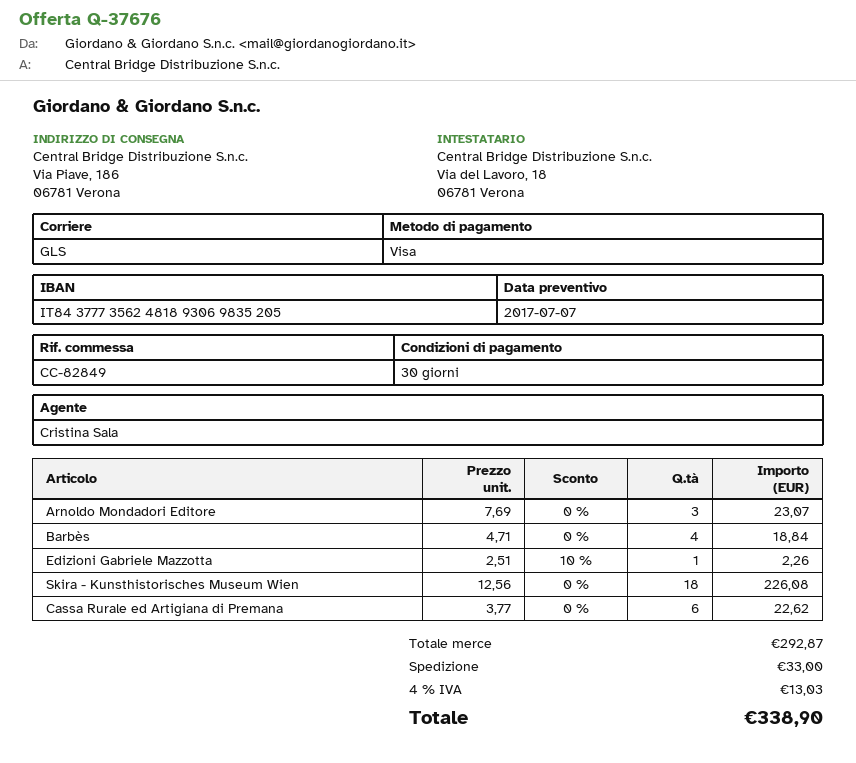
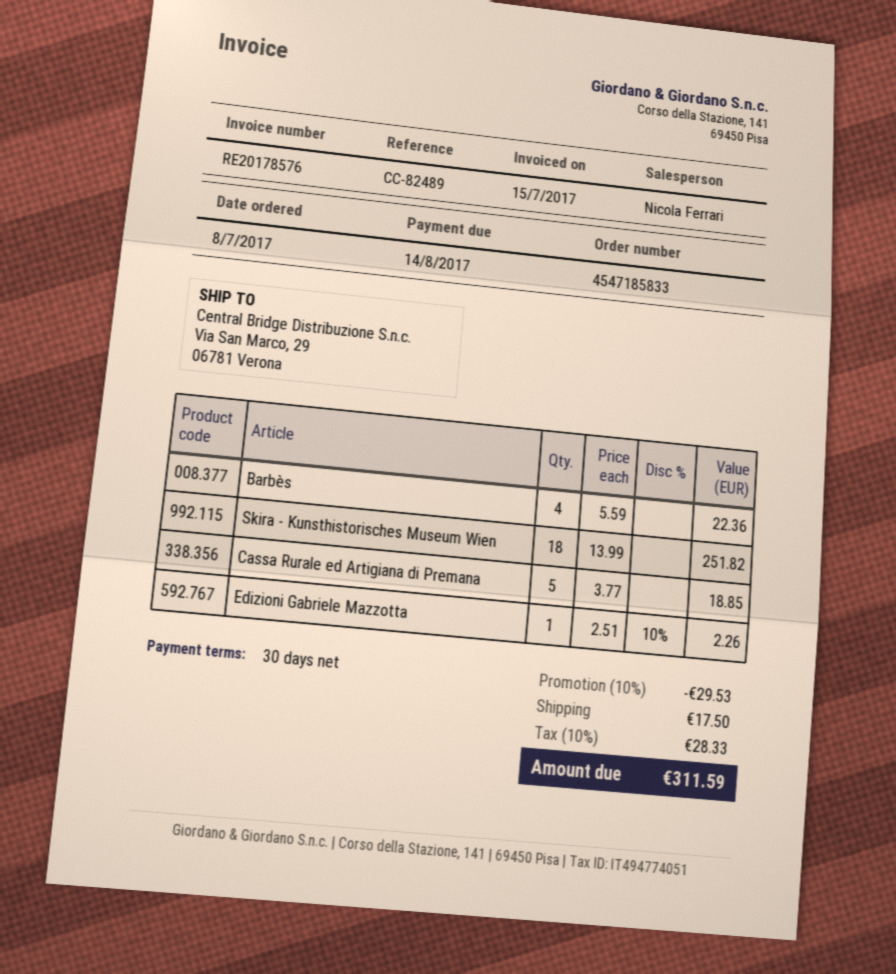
reference: CC-82849 -> CC-82489
sales rep: Cristina Sala -> Nicola Ferrari
ship to: Via Piave, 186, 06781 Verona -> Via San Marco, 29, 06781 Verona
Arnoldo Mondadori Editore: 3 x 7.69 = 23.07 -> none
Barbès: 4 x 4.71 = 18.84 -> 4 x 5.59 = 22.36
Skira - Kunsthistorisches Museum Wien: 18 x 12.56 = 226.08 -> 18 x 13.99 = 251.82
Cassa Rurale ed Artigiana di Premana: 6 x 3.77 = 22.62 -> 5 x 3.77 = 18.85
discount: none -> 10% = 29.53
shipping: 33.00 -> 17.50
tax: 4% = 13.03 -> 10% = 28.33
total: 338.90 -> 311.59

